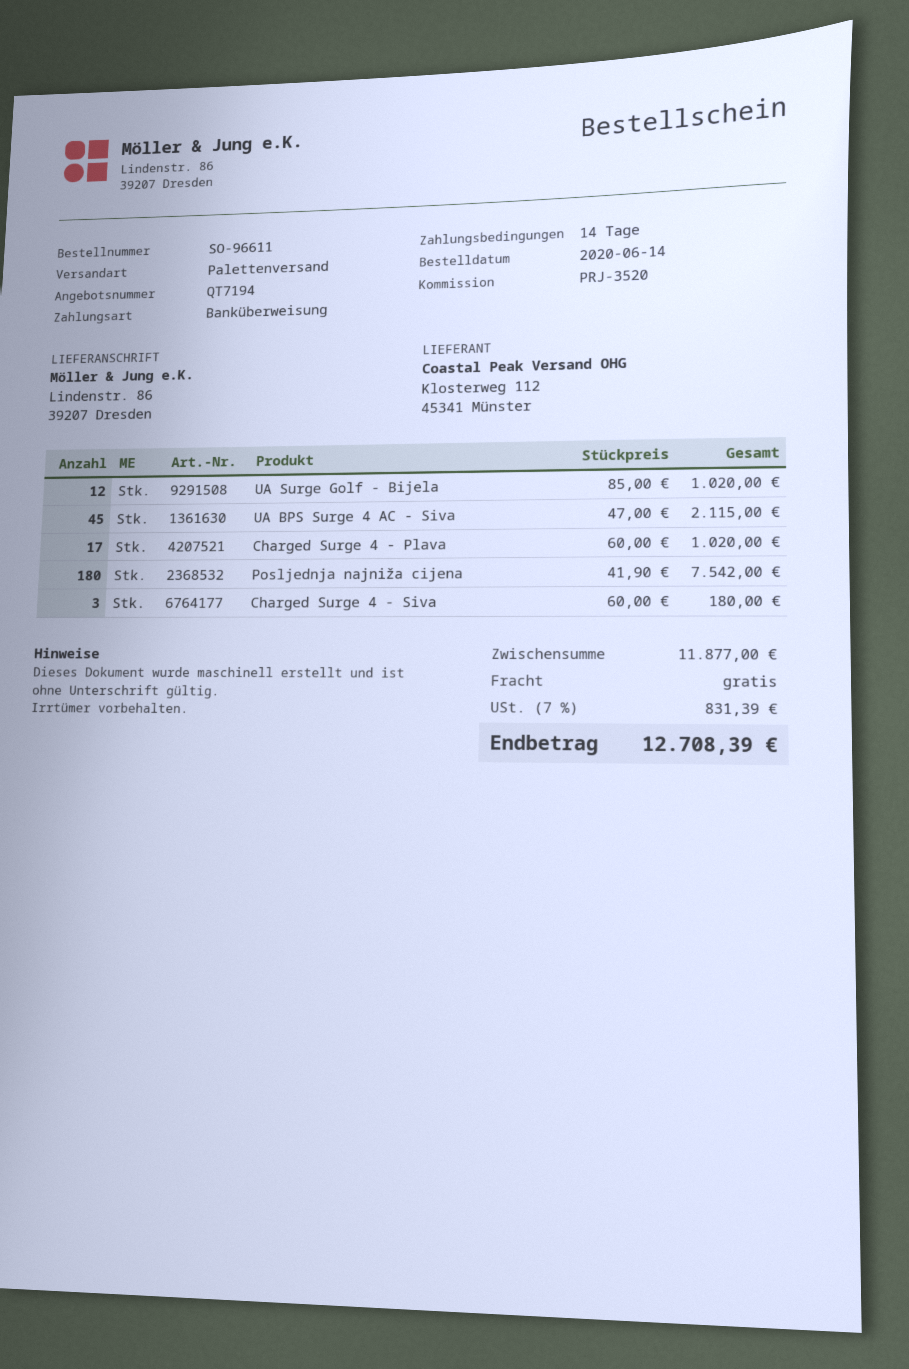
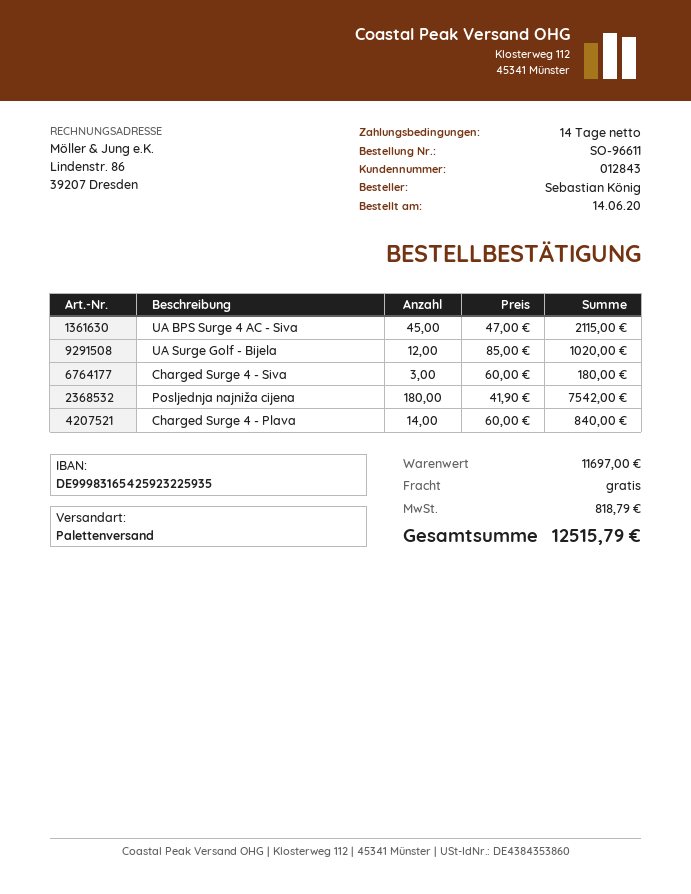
Charged Surge 4 - Plava: 17 x 60.00 = 1020.00 -> 14 x 60.00 = 840.00
subtotal: 11877.00 -> 11697.00
tax: 831.39 -> 818.79
total: 12708.39 -> 12515.79

